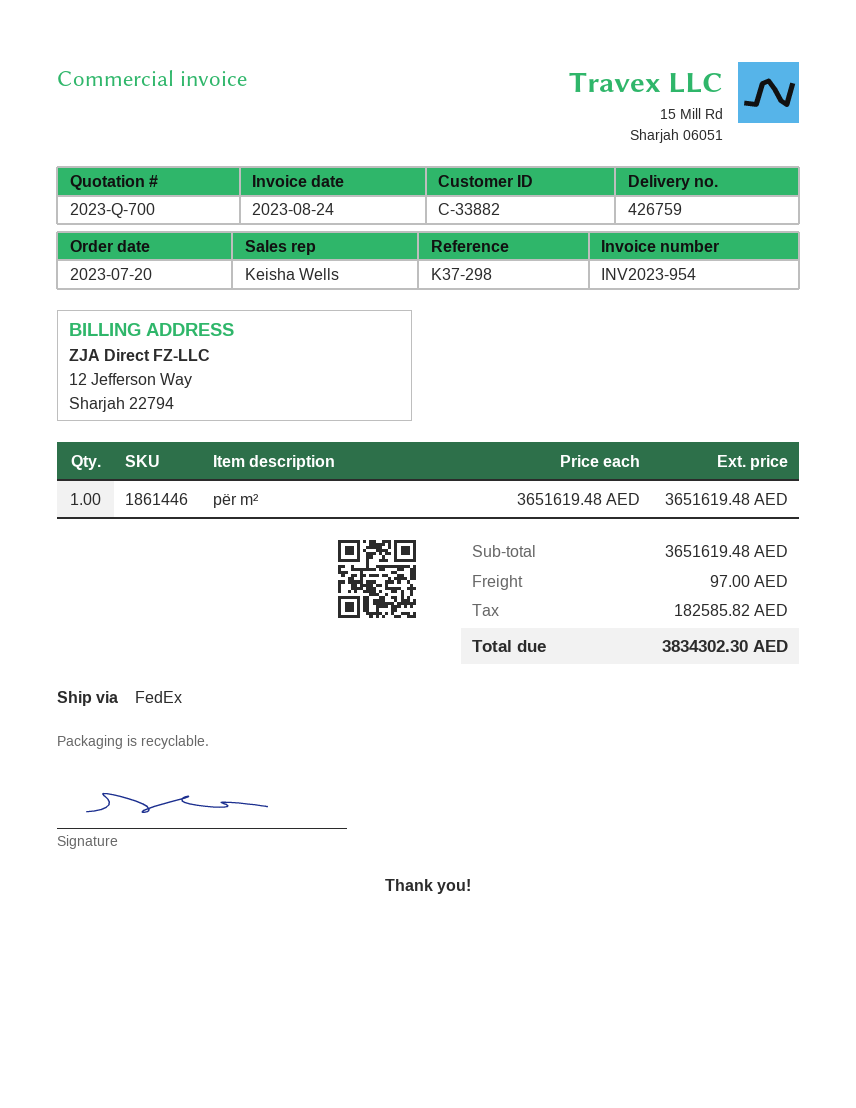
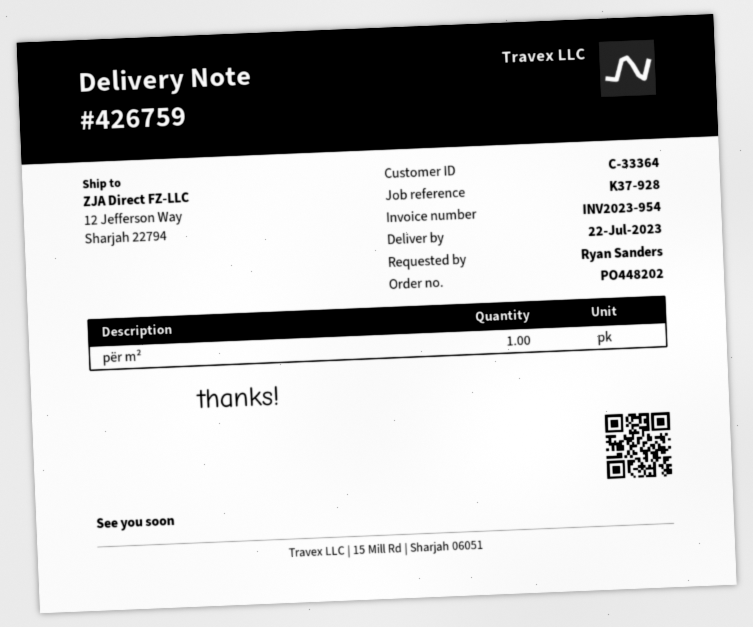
customer number: C-33882 -> C-33364
reference: K37-298 -> K37-928

